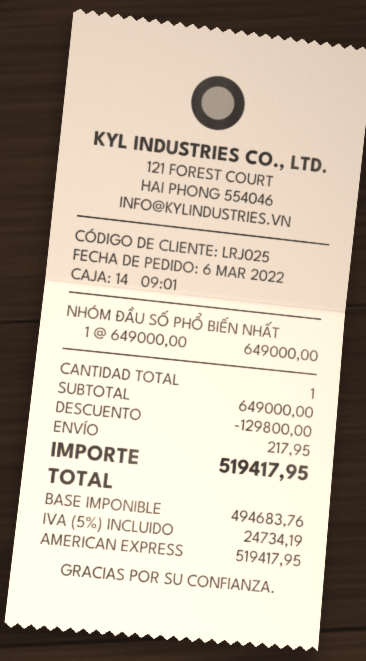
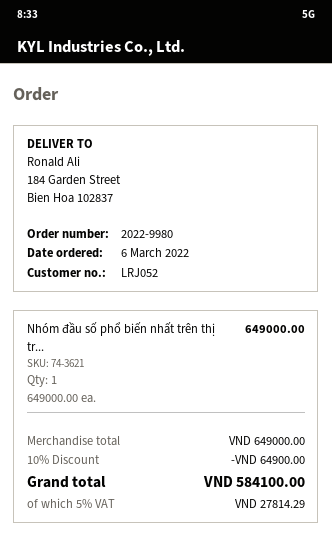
customer number: LRJ025 -> LRJ052
discount: 129800.00 -> 64900.00
shipping: 217.95 -> none
tax: 5% = 24734.19 -> 5% = 27814.29
total: 519417.95 -> 584100.00

